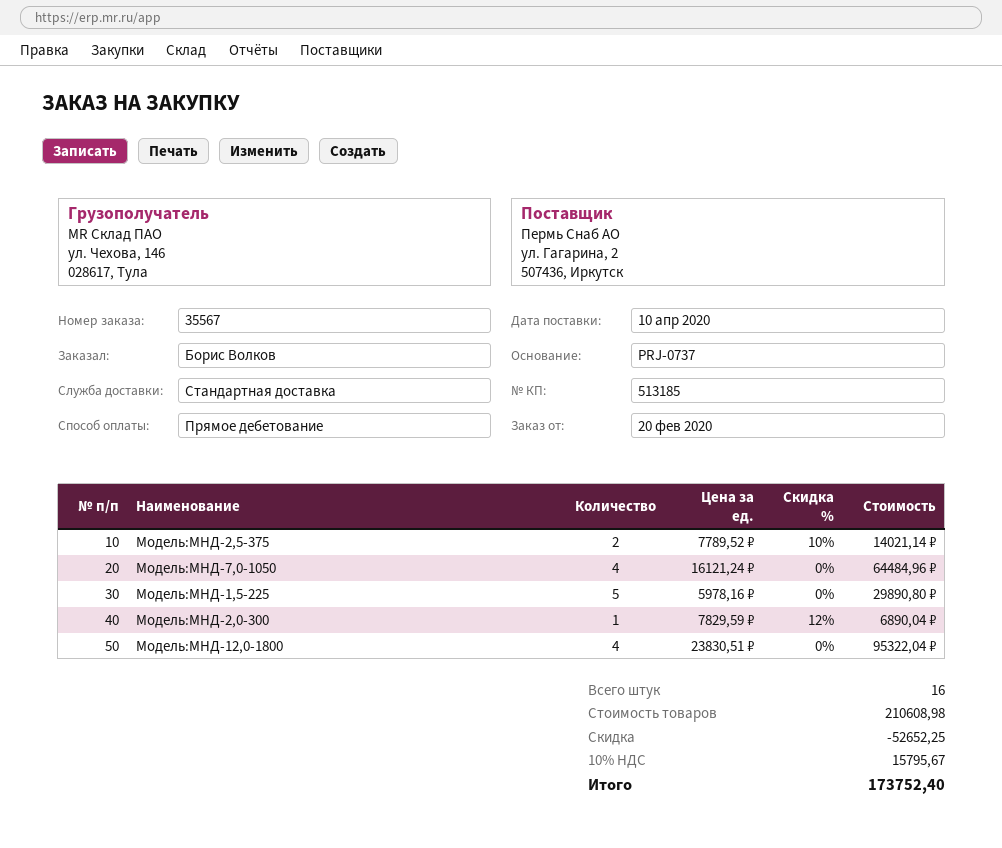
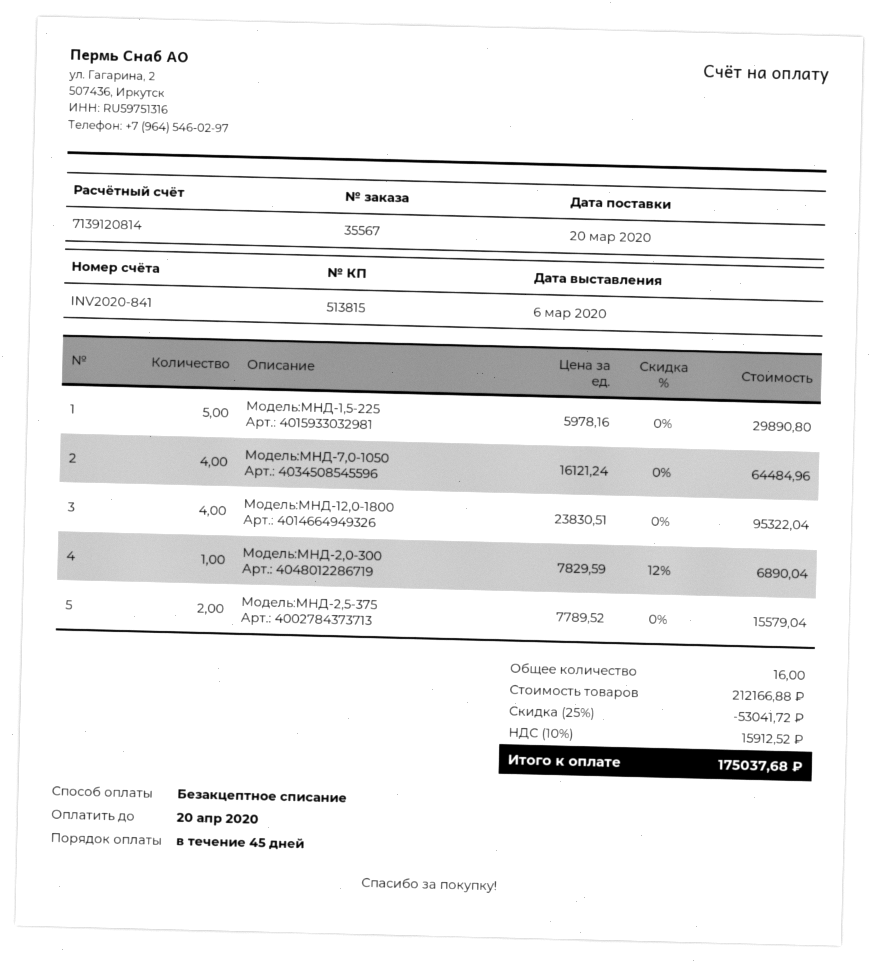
quote number: 513185 -> 513815
delivery date: 2020-04-10 -> 2020-03-20
Модель:МНД-2,5-375: 2 x 7789.52 - 10% = 14021.14 -> 2 x 7789.52 = 15579.04
subtotal: 210608.98 -> 212166.88
discount: 52652.25 -> 53041.72
tax: 10% = 15795.67 -> 10% = 15912.52
total: 173752.40 -> 175037.68

